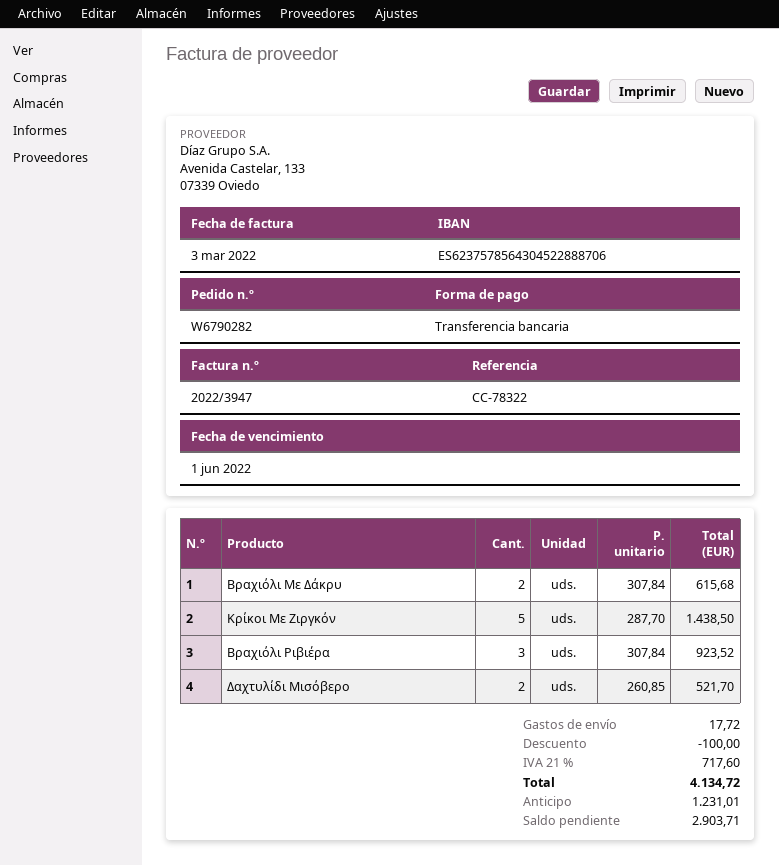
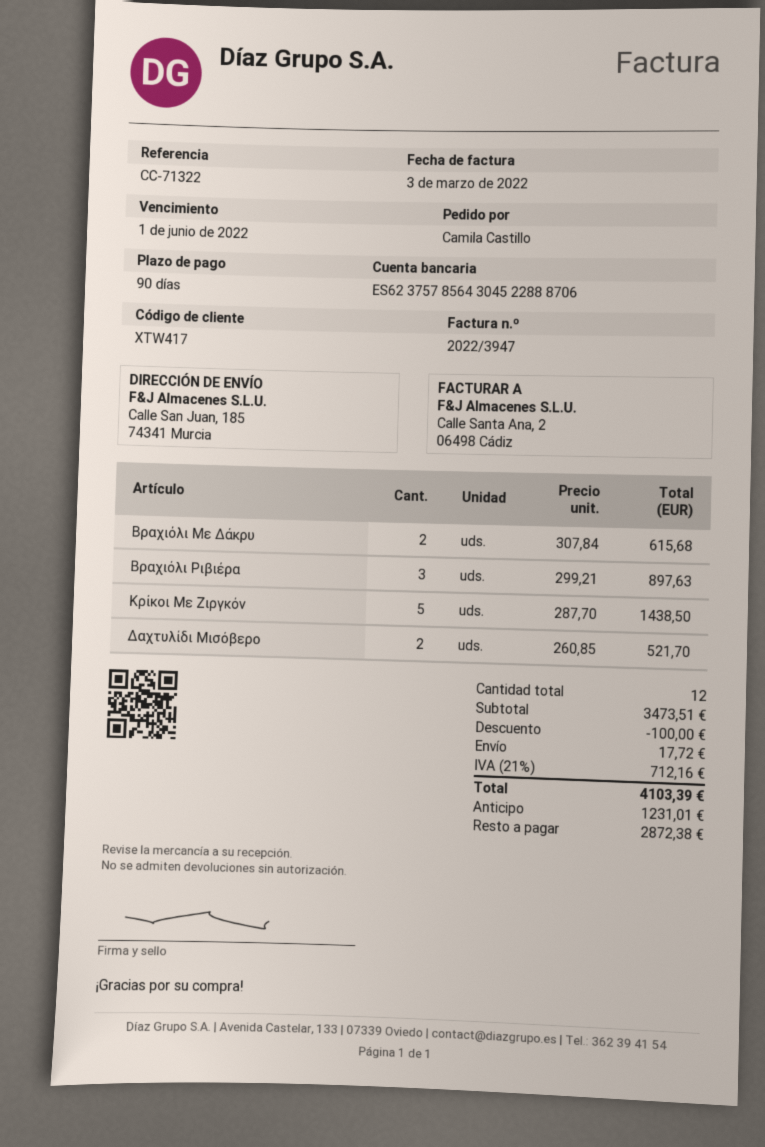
reference: CC-78322 -> CC-71322
Βραχιόλι Ριβιέρα: 3 x 307.84 = 923.52 -> 3 x 299.21 = 897.63
tax: 21% = 717.60 -> 21% = 712.16
total: 4134.72 -> 4103.39
balance: 2903.71 -> 2872.38

